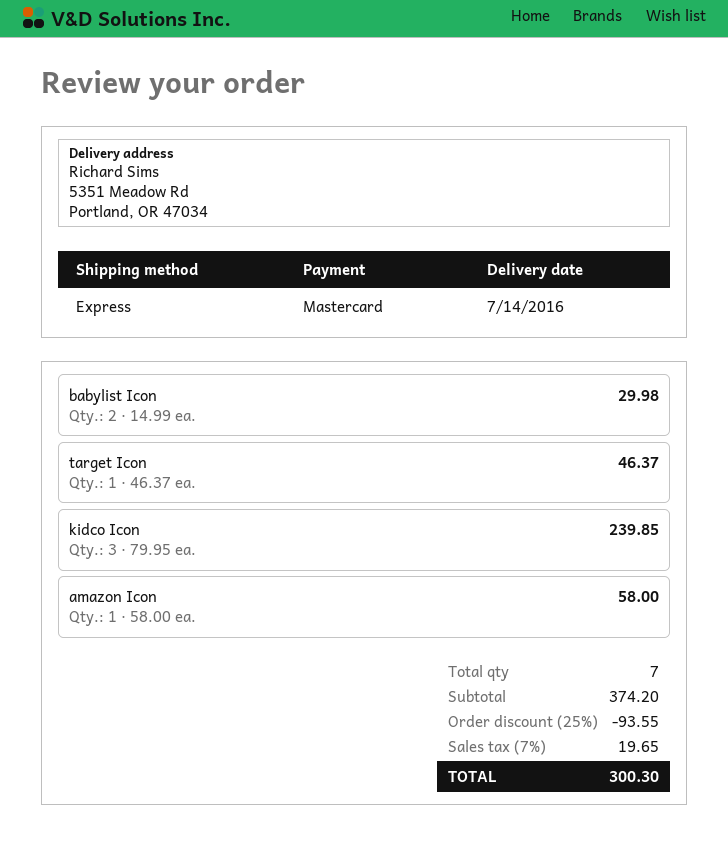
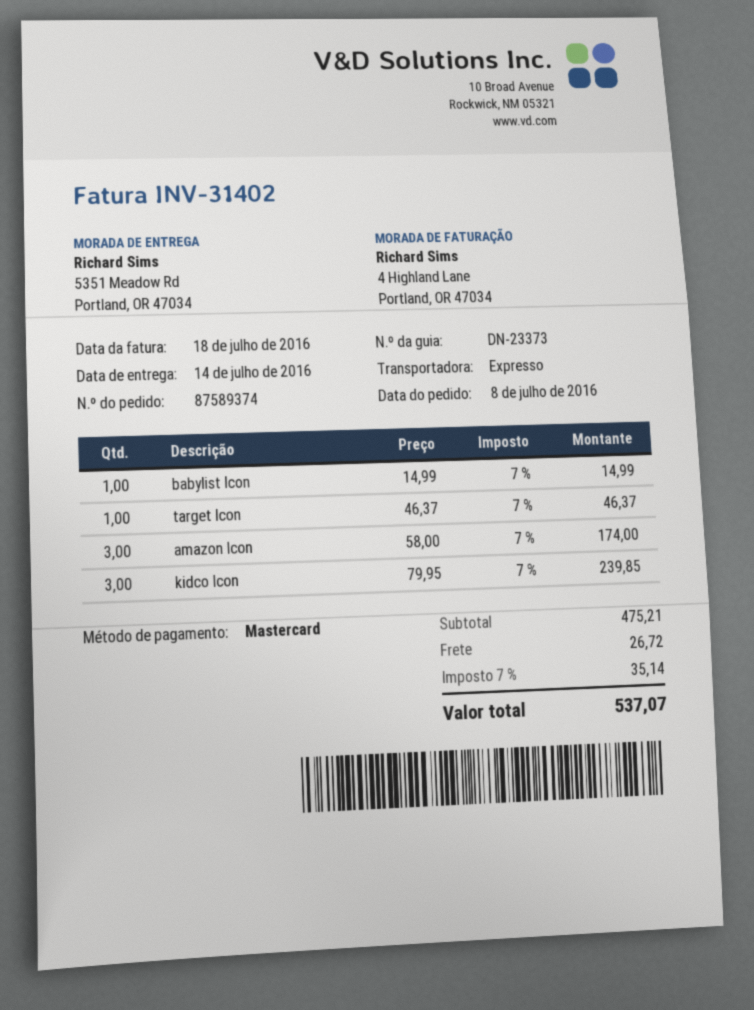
babylist Icon: 2 x 14.99 = 29.98 -> 1 x 14.99 = 14.99
amazon Icon: 1 x 58.00 = 58.00 -> 3 x 58.00 = 174.00
subtotal: 374.20 -> 475.21
discount: 25% = 93.55 -> none
shipping: none -> 26.72
tax: 7% = 19.65 -> 7% = 35.14
total: 300.30 -> 537.07

